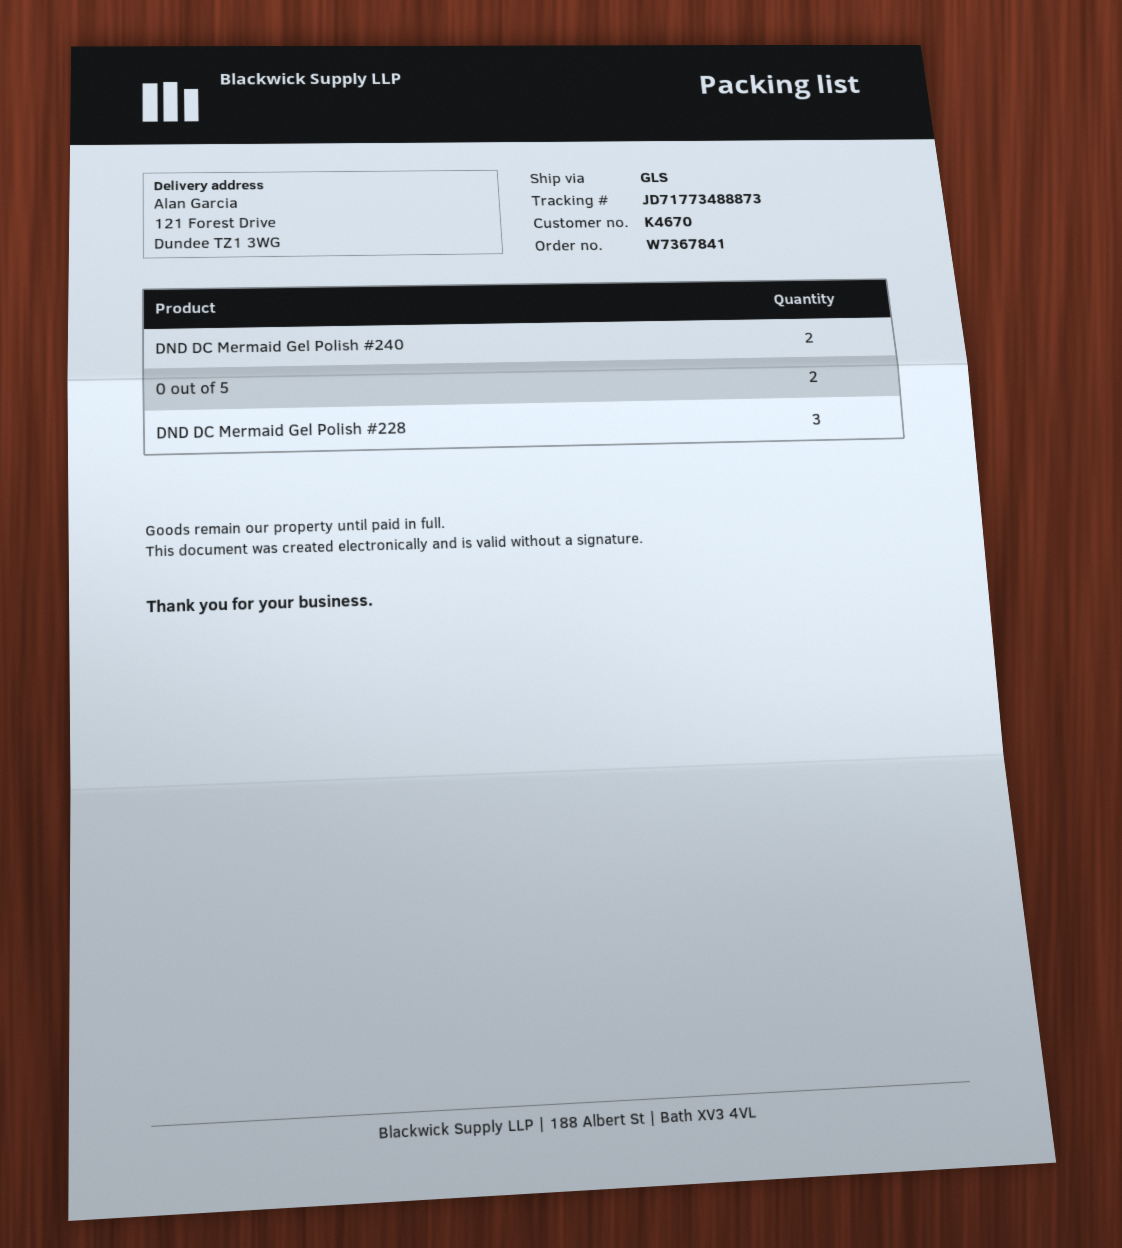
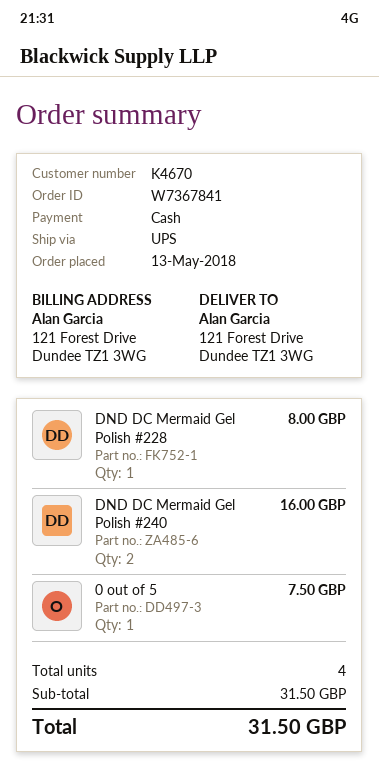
shipping method: GLS -> UPS
0 out of 5: 2 -> 1
DND DC Mermaid Gel Polish #228: 3 -> 1

